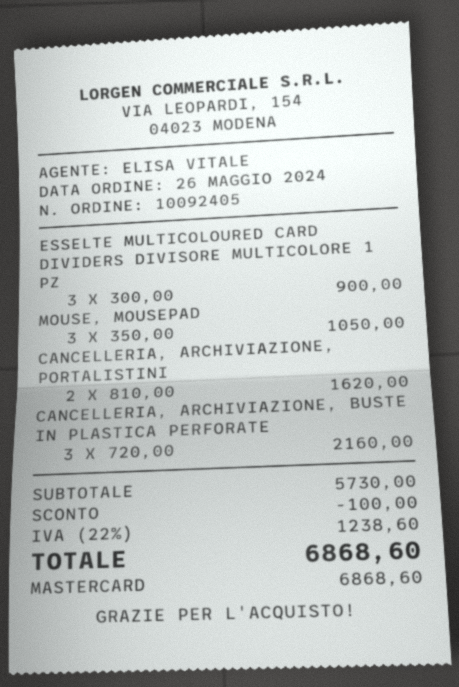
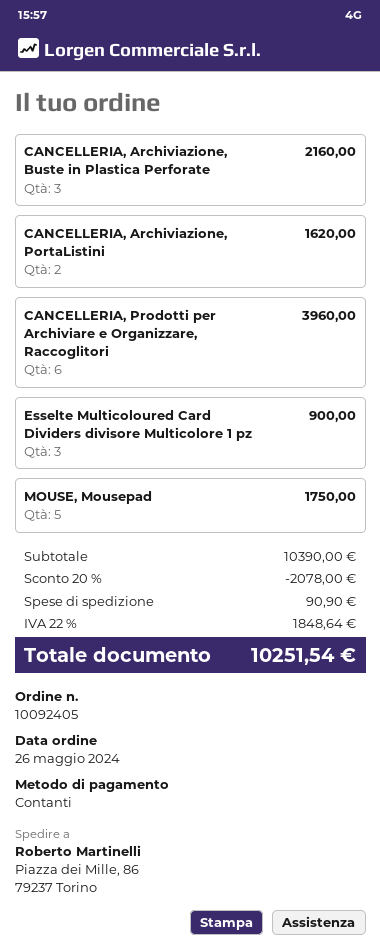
payment method: Mastercard -> cash
MOUSE, MOUSEPAD: 3 for 1050.00 -> 5 for 1750.00
CANCELLERIA, Prodotti per Archiviare e Organizzare, Raccoglitori: none -> 6 for 3960.00
subtotal: 5730.00 -> 10390.00
discount: 100.00 -> 2078.00
shipping: none -> 90.90
tax: 22% = 1238.60 -> 22% = 1848.64
total: 6868.60 -> 10251.54

